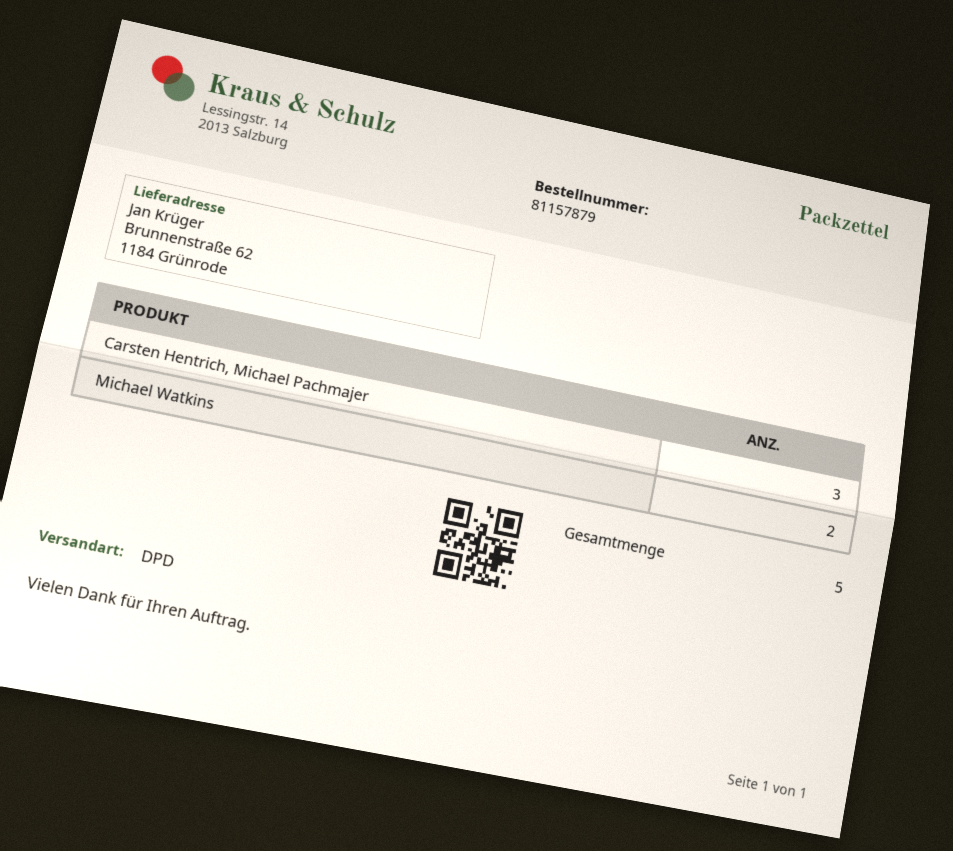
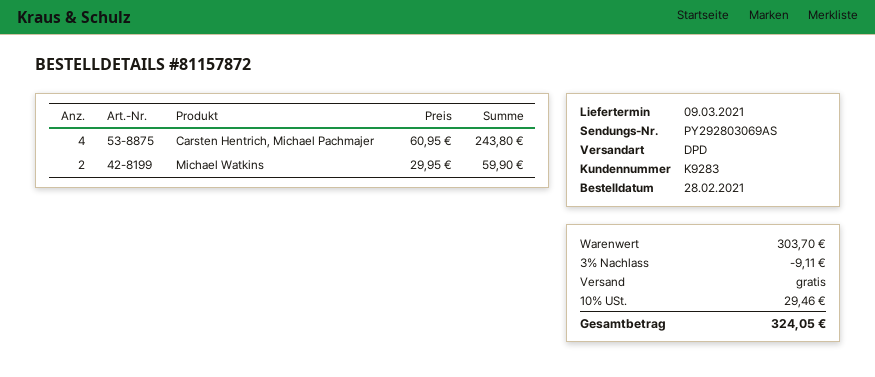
order number: 81157879 -> 81157872
Carsten Hentrich, Michael Pachmajer: 3 -> 4

